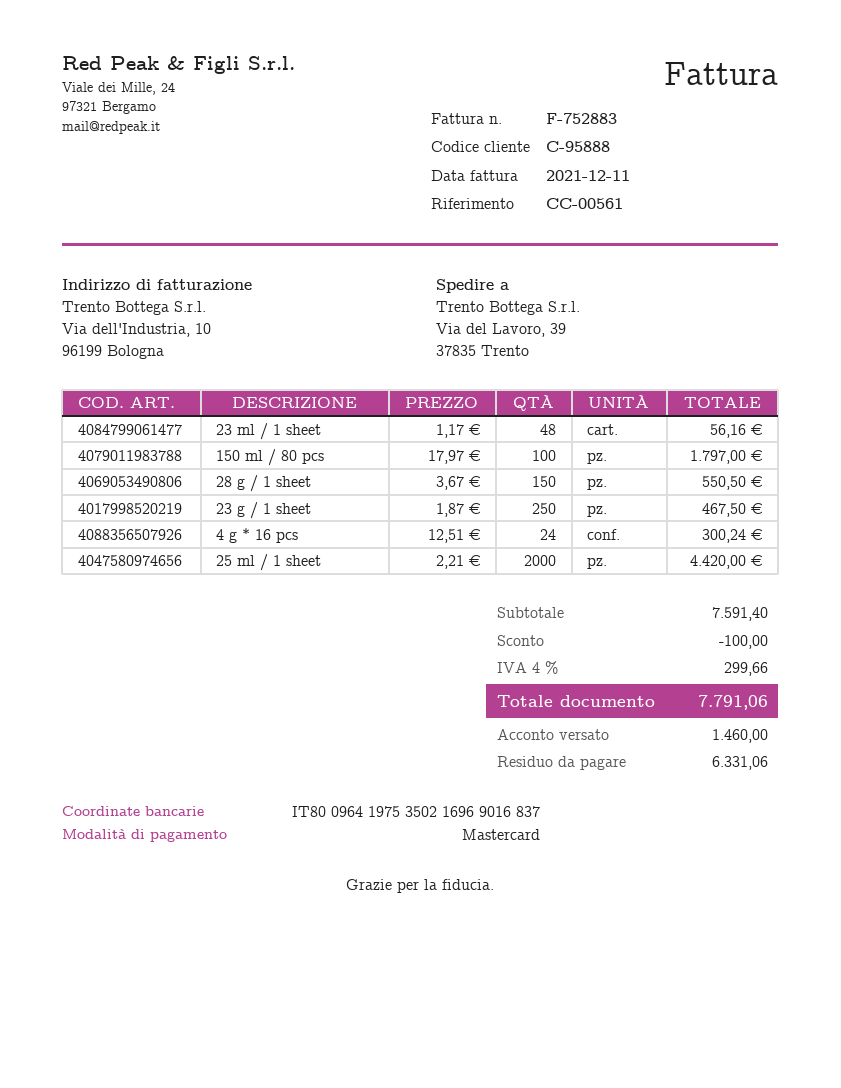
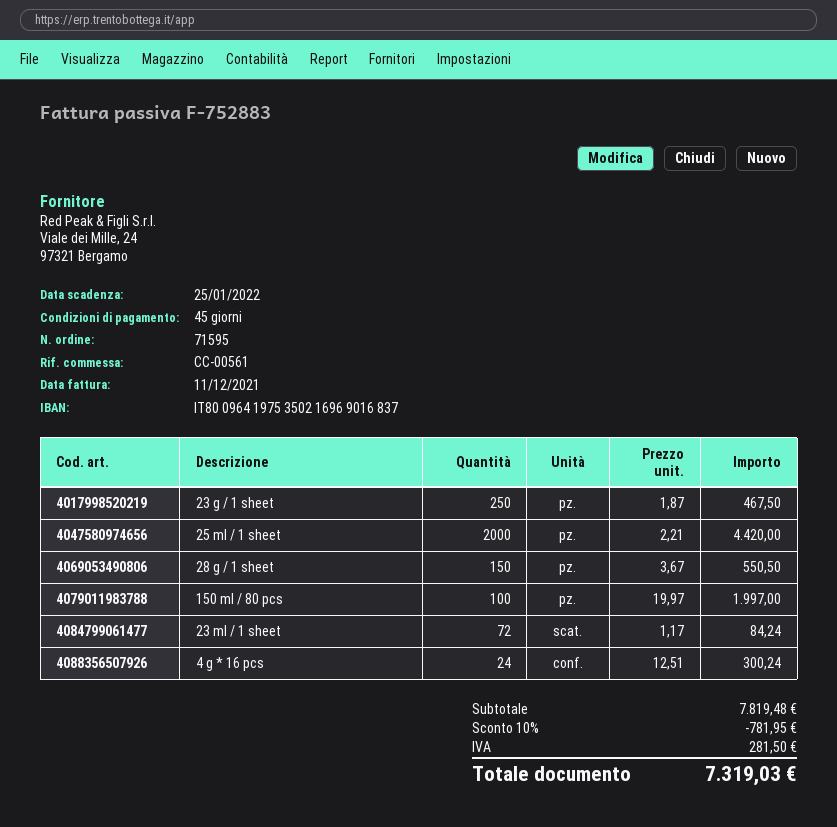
23 ml / 1 sheet: 48 x 1.17 = 56.16 -> 72 x 1.17 = 84.24
150 ml / 80 pcs: 100 x 17.97 = 1797.00 -> 100 x 19.97 = 1997.00
subtotal: 7591.40 -> 7819.48
discount: 100.00 -> 781.95
tax: 299.66 -> 281.50
total: 7791.06 -> 7319.03

